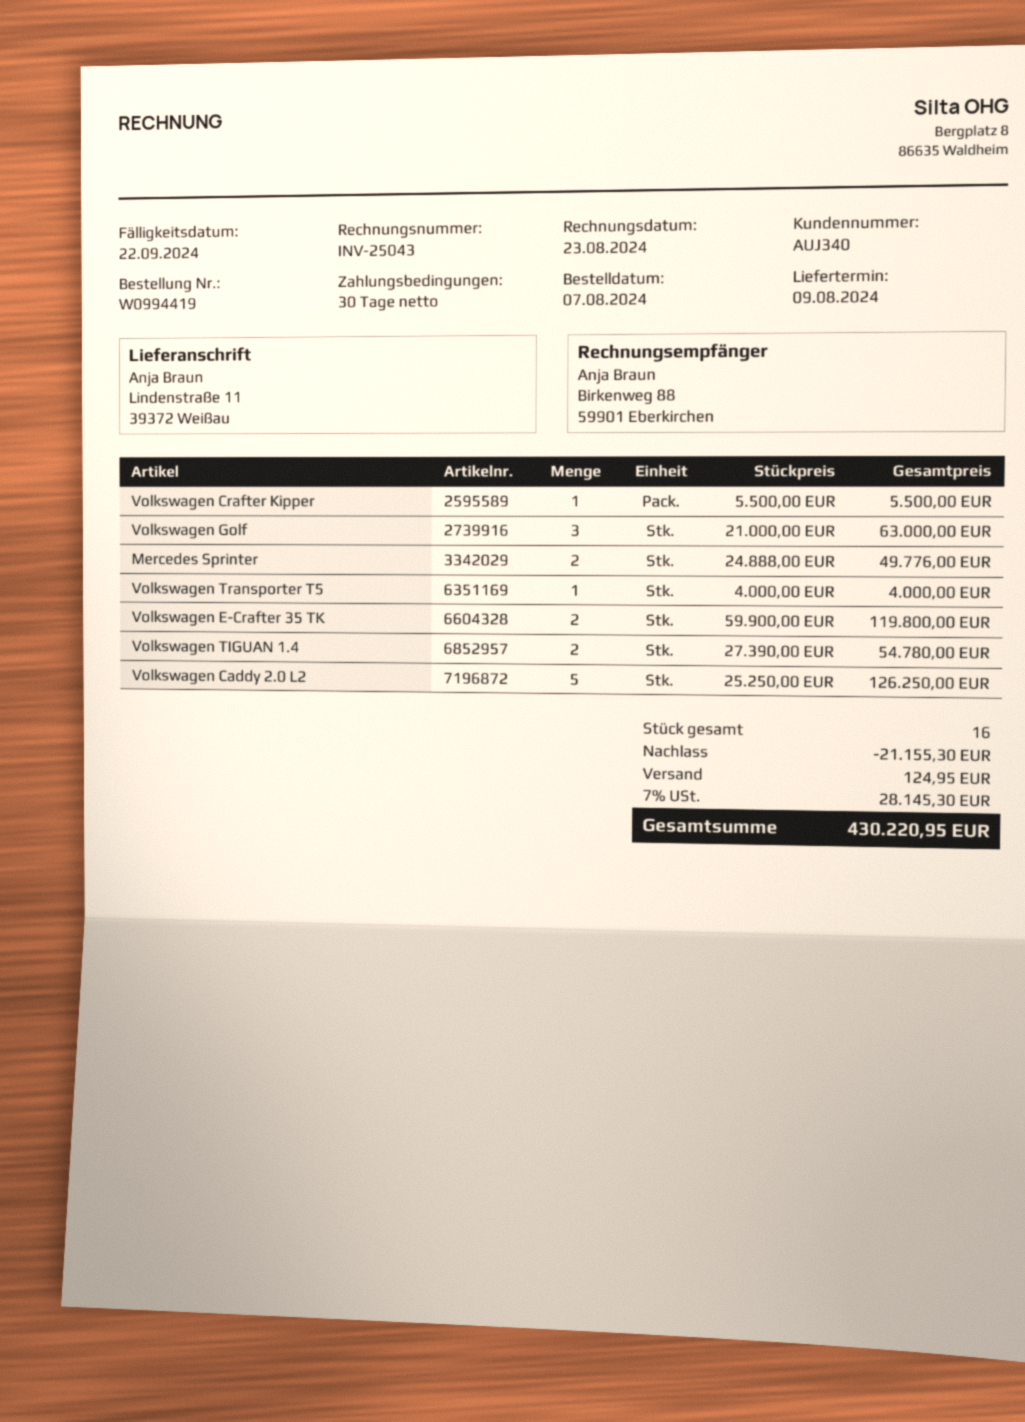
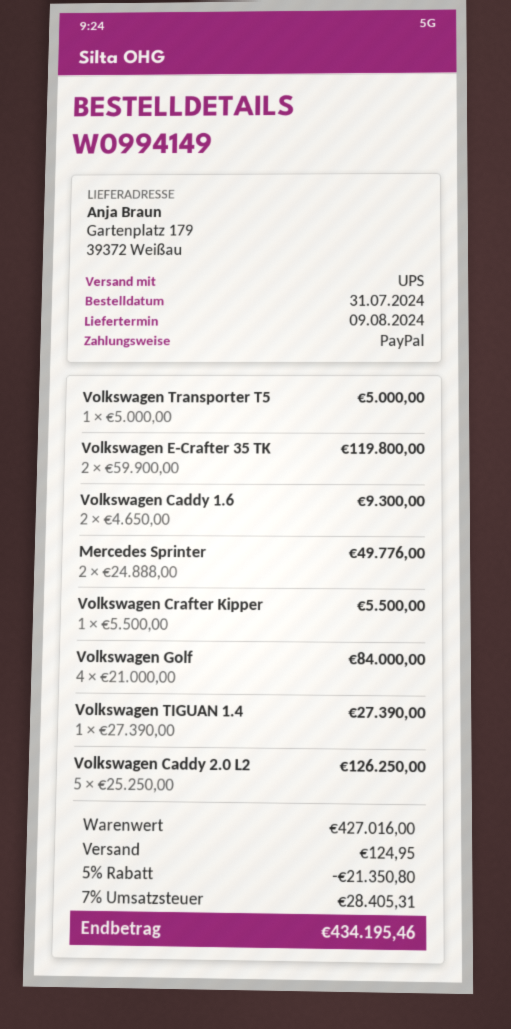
order number: W0994419 -> W0994149
order date: 2024-08-07 -> 2024-07-31
ship to: Lindenstraße 11, 39372 Weißau -> Gartenplatz 179, 39372 Weißau
Volkswagen Golf: 3 x 21000.00 = 63000.00 -> 4 x 21000.00 = 84000.00
Volkswagen Transporter T5: 1 x 4000.00 = 4000.00 -> 1 x 5000.00 = 5000.00
Volkswagen TIGUAN 1.4: 2 x 27390.00 = 54780.00 -> 1 x 27390.00 = 27390.00
Volkswagen Caddy 1.6: none -> 2 x 4650.00 = 9300.00
discount: 21155.30 -> 21350.80
tax: 7% = 28145.30 -> 7% = 28405.31
total: 430220.95 -> 434195.46

